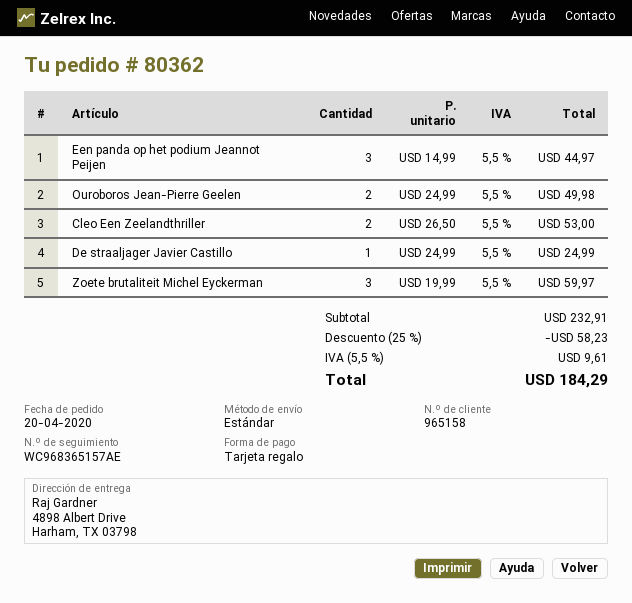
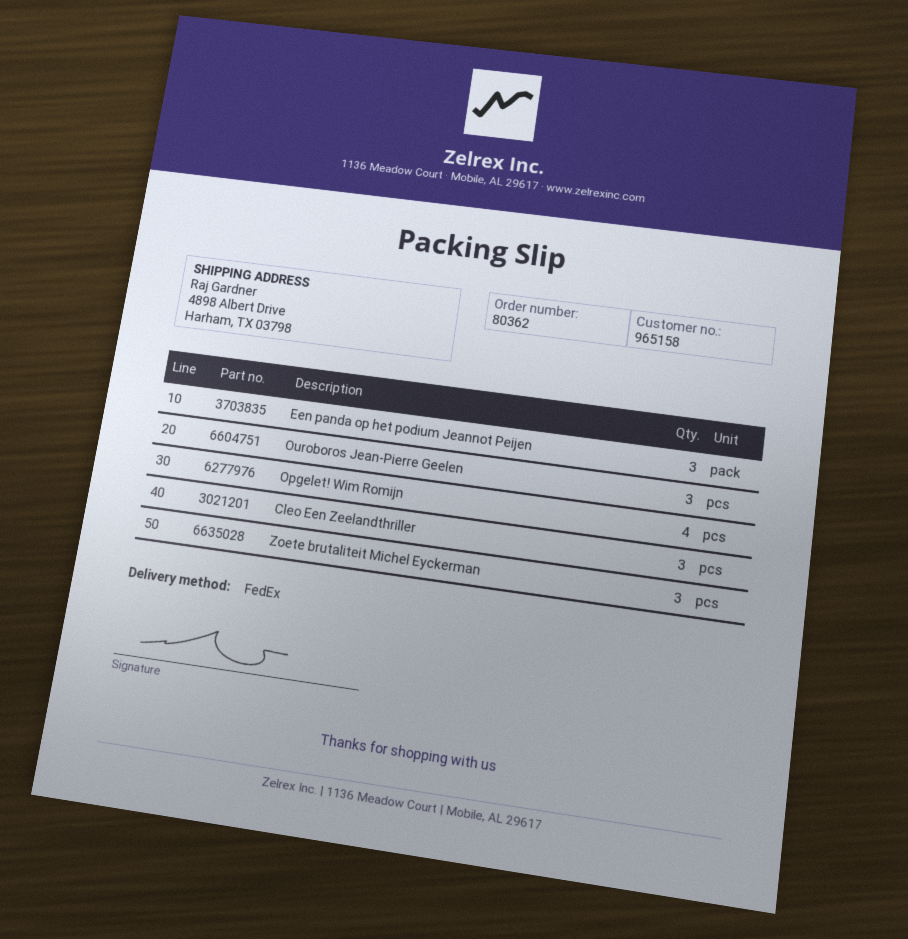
shipping method: standard -> FedEx
Ouroboros Jean-Pierre Geelen: 2 -> 3
Cleo Een Zeelandthriller: 2 -> 3
De straaljager Javier Castillo: 1 -> none
Opgelet! Wim Romijn: none -> 4

